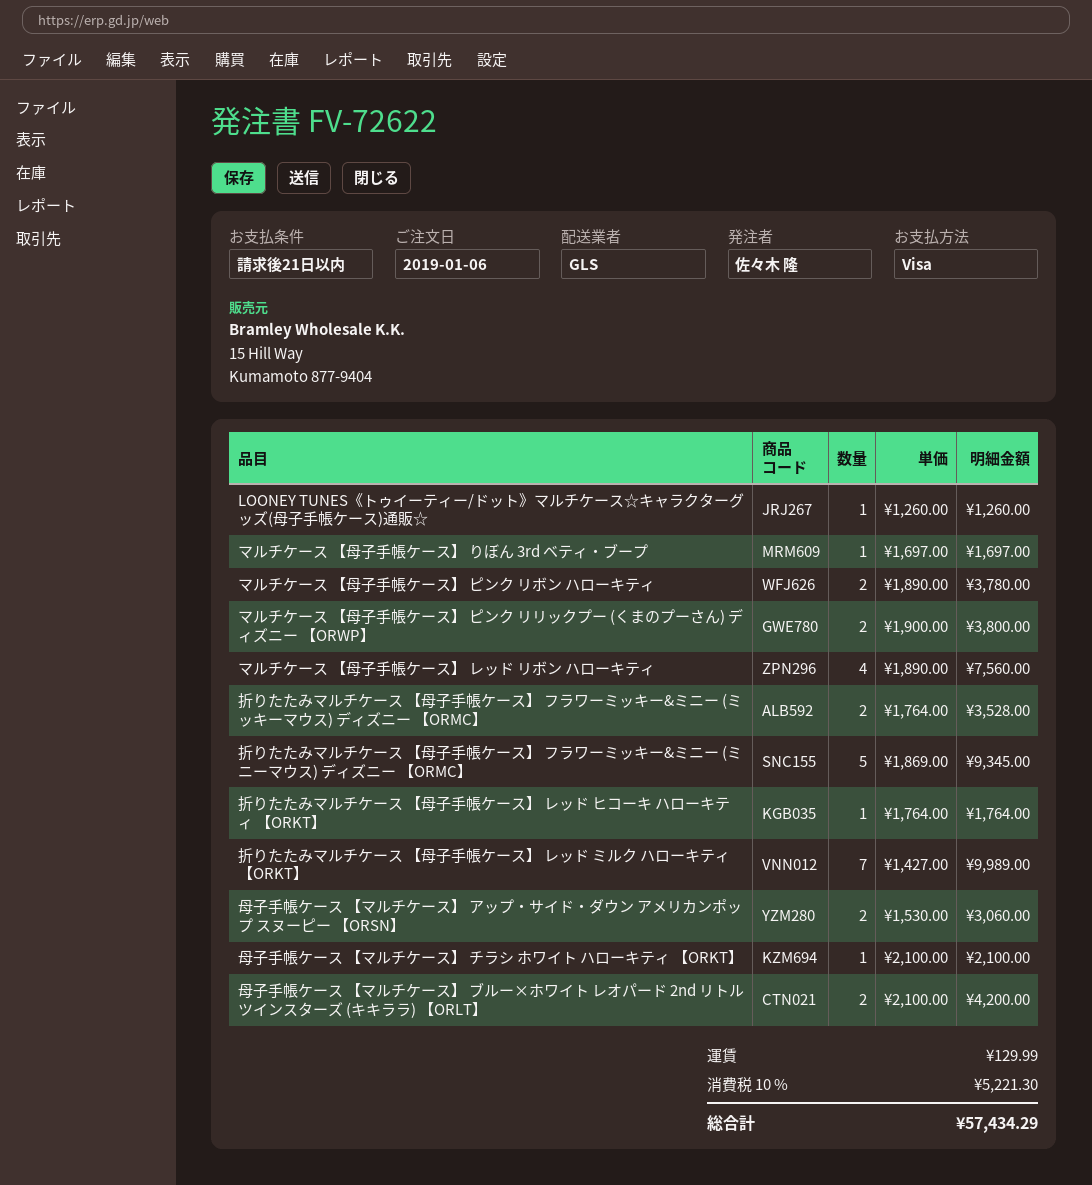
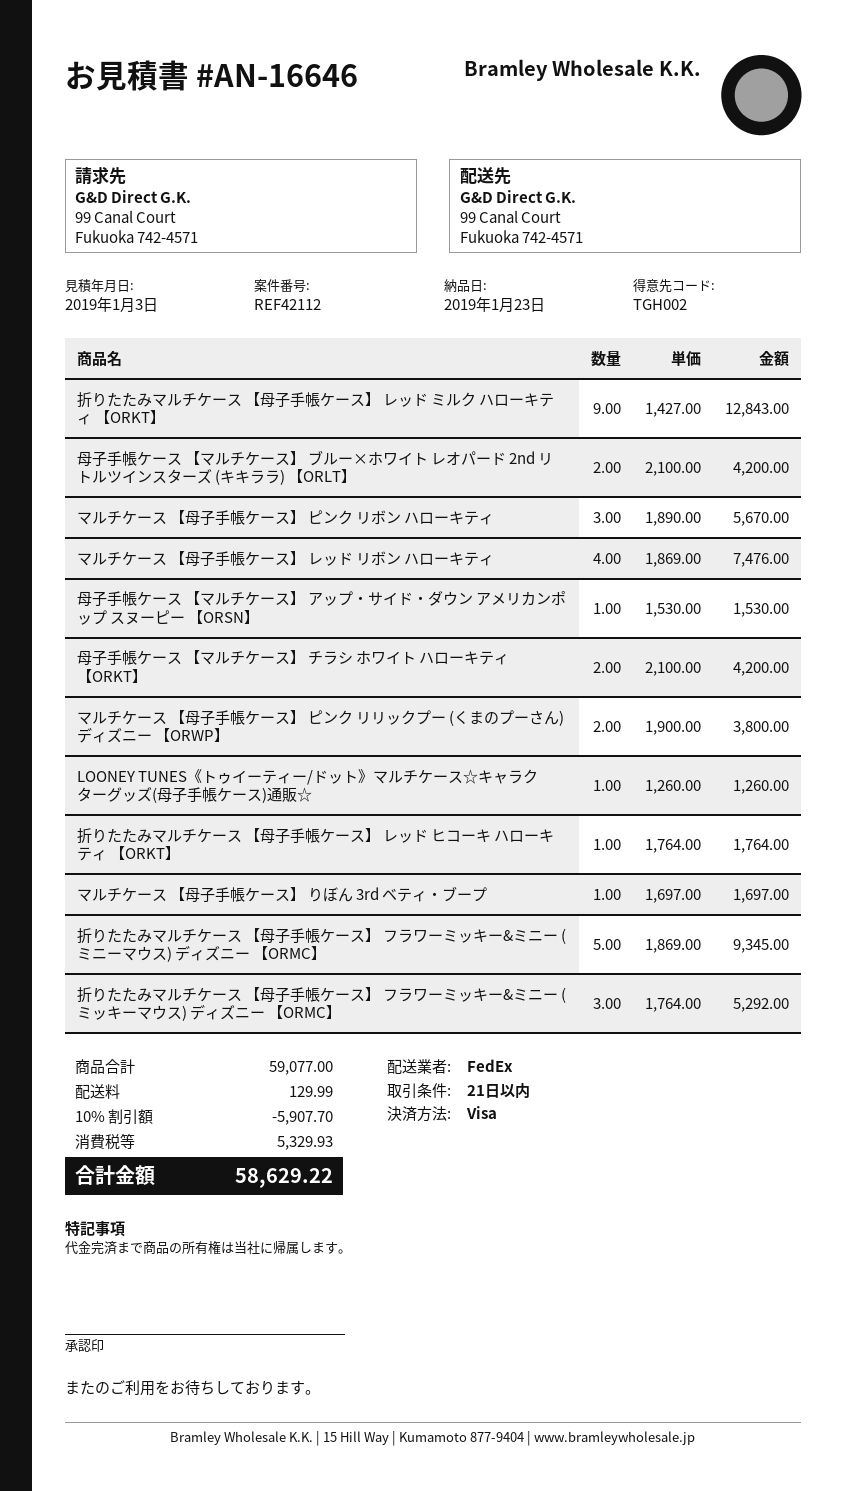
shipping method: GLS -> FedEx
マルチケース 【母子手帳ケース】 ピンク リボン ハローキティ: 2 x 1890.00 = 3780.00 -> 3 x 1890.00 = 5670.00
マルチケース 【母子手帳ケース】 レッド リボン ハローキティ: 4 x 1890.00 = 7560.00 -> 4 x 1869.00 = 7476.00
折りたたみマルチケース 【母子手帳ケース】 フラワーミッキー&ミニー (ミッキーマウス) ディズニー 【ORMC】: 2 x 1764.00 = 3528.00 -> 3 x 1764.00 = 5292.00
折りたたみマルチケース 【母子手帳ケース】 レッド ミルク ハローキティ 【ORKT】: 7 x 1427.00 = 9989.00 -> 9 x 1427.00 = 12843.00
母子手帳ケース 【マルチケース】 アップ・サイド・ダウン アメリカンポップ スヌーピー 【ORSN】: 2 x 1530.00 = 3060.00 -> 1 x 1530.00 = 1530.00
母子手帳ケース 【マルチケース】 チラシ ホワイト ハローキティ 【ORKT】: 1 x 2100.00 = 2100.00 -> 2 x 2100.00 = 4200.00
discount: none -> 10% = 5907.70
tax: 5221.30 -> 5329.93
total: 57434.29 -> 58629.22

